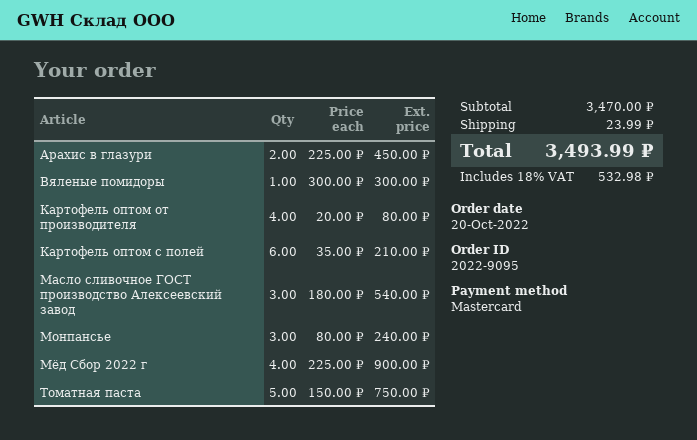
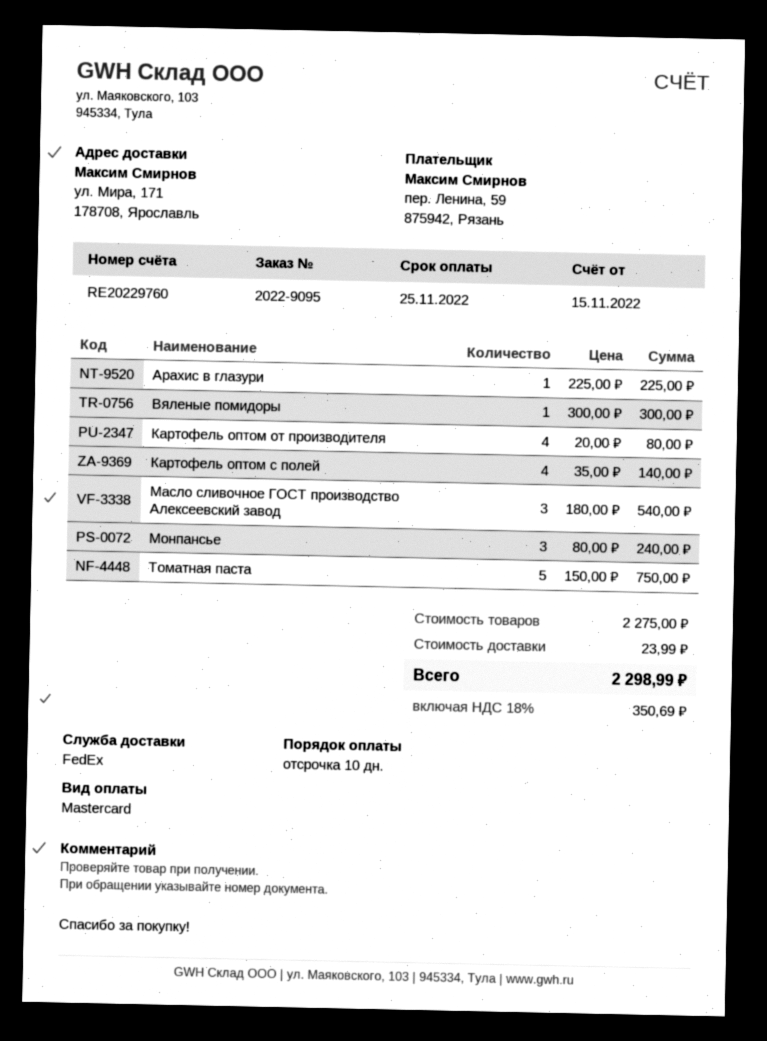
Арахис в глазури: 2 x 225.00 = 450.00 -> 1 x 225.00 = 225.00
Картофель оптом с полей: 6 x 35.00 = 210.00 -> 4 x 35.00 = 140.00
Мёд Сбор 2022 г: 4 x 225.00 = 900.00 -> none
subtotal: 3470.00 -> 2275.00
tax: 18% = 532.98 -> 18% = 350.69
total: 3493.99 -> 2298.99

